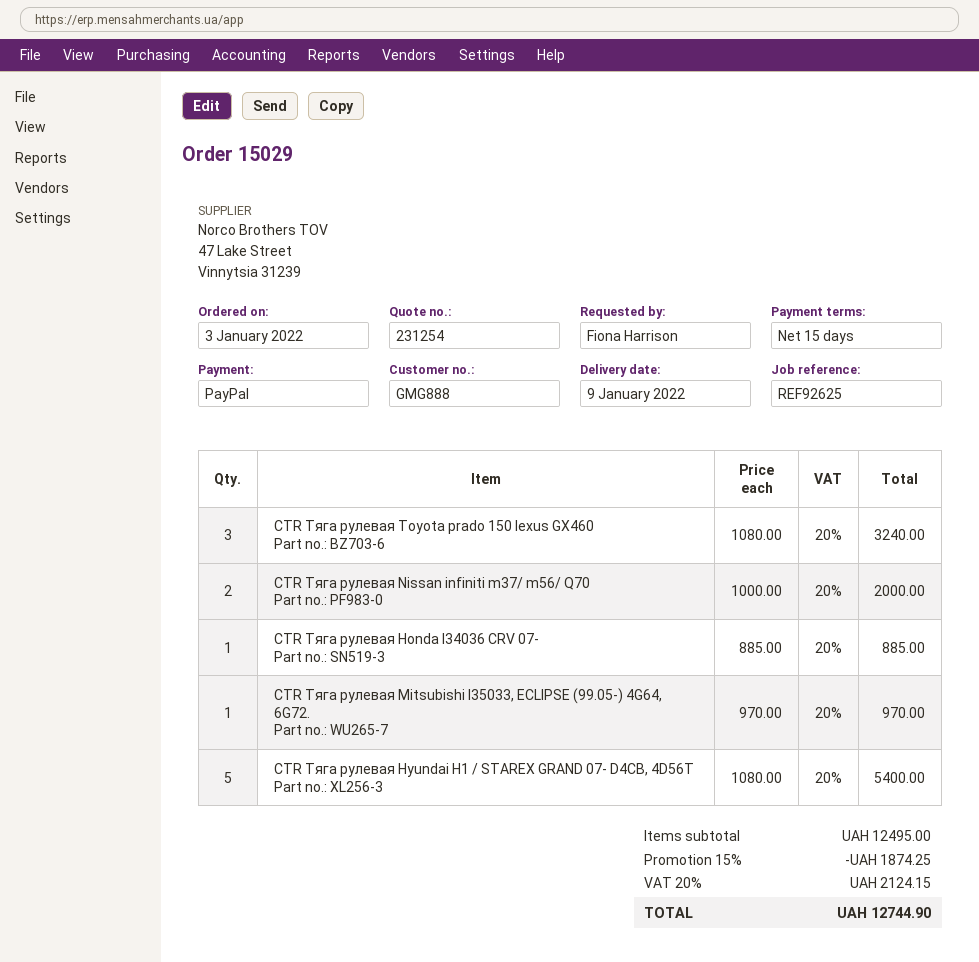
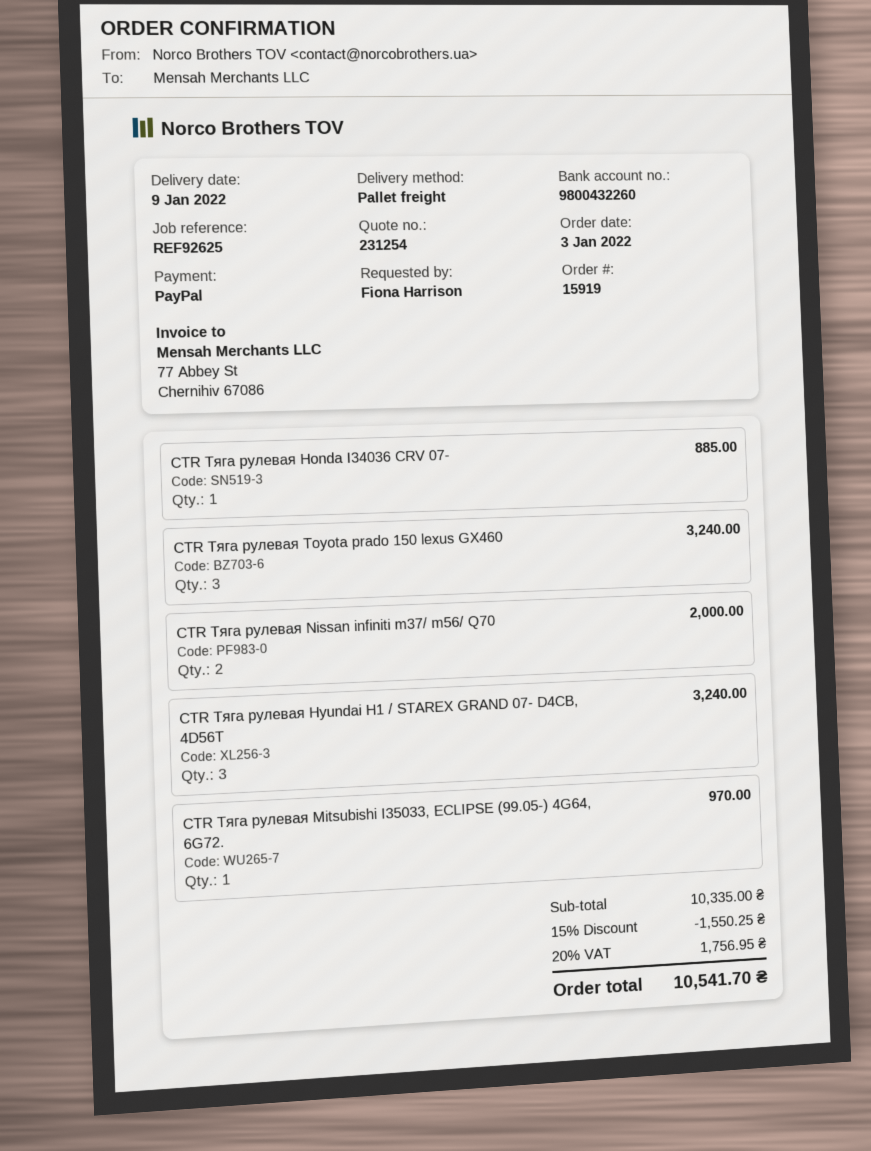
order number: 15029 -> 15919
CTR Тяга рулевая Hyundai H1 / STAREX GRAND 07- D4CB, 4D56T: 5 for 5400.00 -> 3 for 3240.00
subtotal: 12495.00 -> 10335.00
discount: 15% = 1874.25 -> 15% = 1550.25
tax: 20% = 2124.15 -> 20% = 1756.95
total: 12744.90 -> 10541.70

